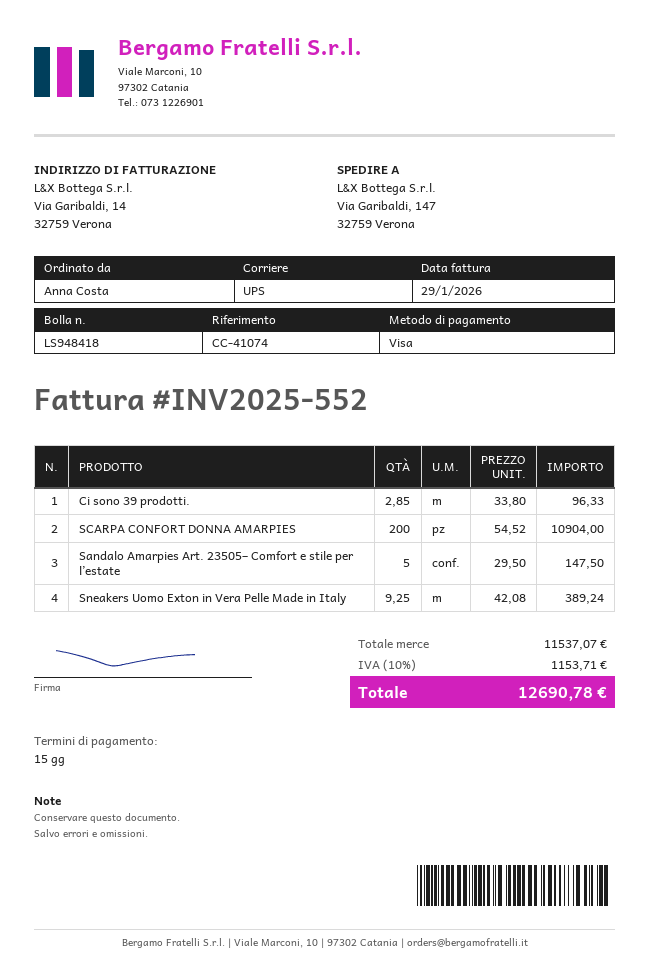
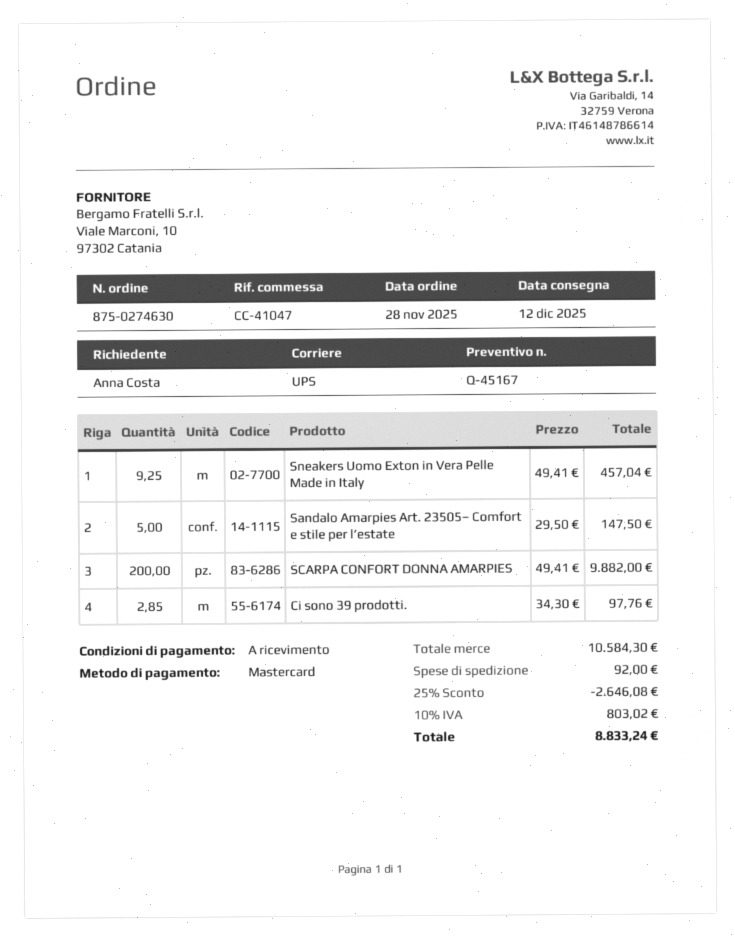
payment terms: 15 days -> on receipt
reference: CC-41074 -> CC-41047
payment method: Visa -> Mastercard
Ci sono 39 prodotti.: 2.85 x 33.80 = 96.33 -> 2.85 x 34.30 = 97.76
SCARPA CONFORT DONNA AMARPIES: 200 x 54.52 = 10904.00 -> 200 x 49.41 = 9882.00
Sneakers Uomo Exton in Vera Pelle Made in Italy: 9.25 x 42.08 = 389.24 -> 9.25 x 49.41 = 457.04
subtotal: 11537.07 -> 10584.30
discount: none -> 25% = 2646.08
shipping: none -> 92.00
tax: 10% = 1153.71 -> 10% = 803.02
total: 12690.78 -> 8833.24

